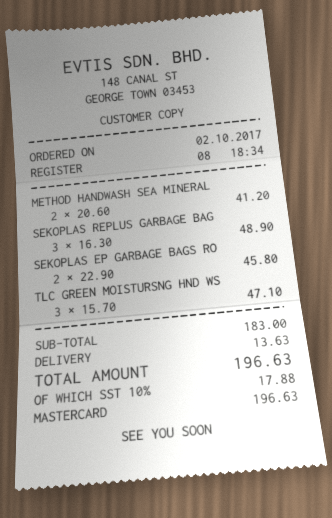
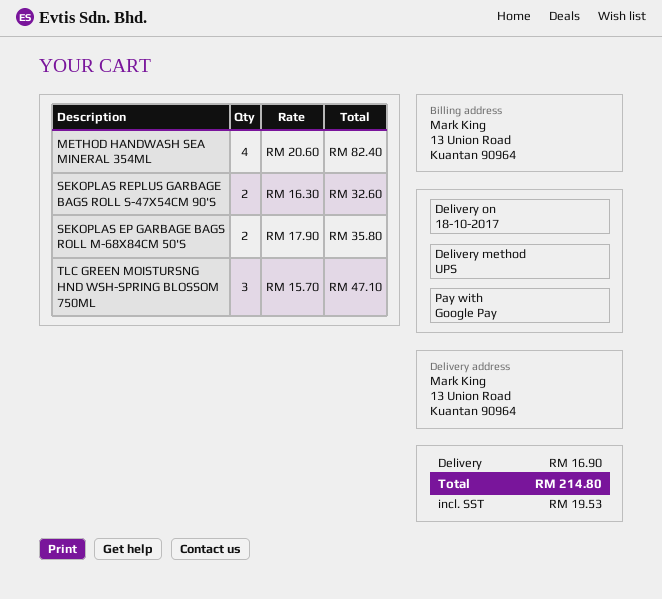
payment method: Mastercard -> Google Pay
METHOD HANDWASH SEA MINERAL: 2 x 20.60 = 41.20 -> 4 x 20.60 = 82.40
SEKOPLAS REPLUS GARBAGE BAG: 3 x 16.30 = 48.90 -> 2 x 16.30 = 32.60
SEKOPLAS EP GARBAGE BAGS RO: 2 x 22.90 = 45.80 -> 2 x 17.90 = 35.80
shipping: 13.63 -> 16.90
tax: 17.88 -> 19.53
total: 196.63 -> 214.80

